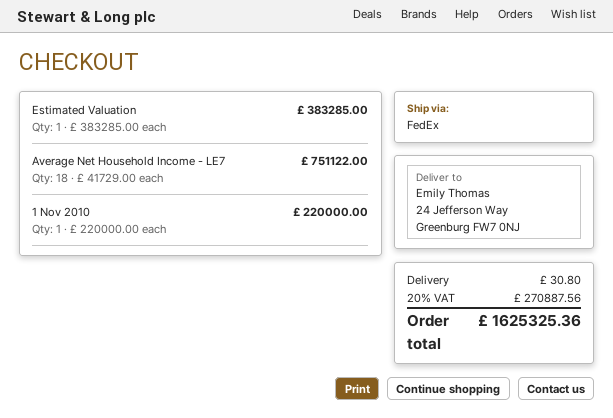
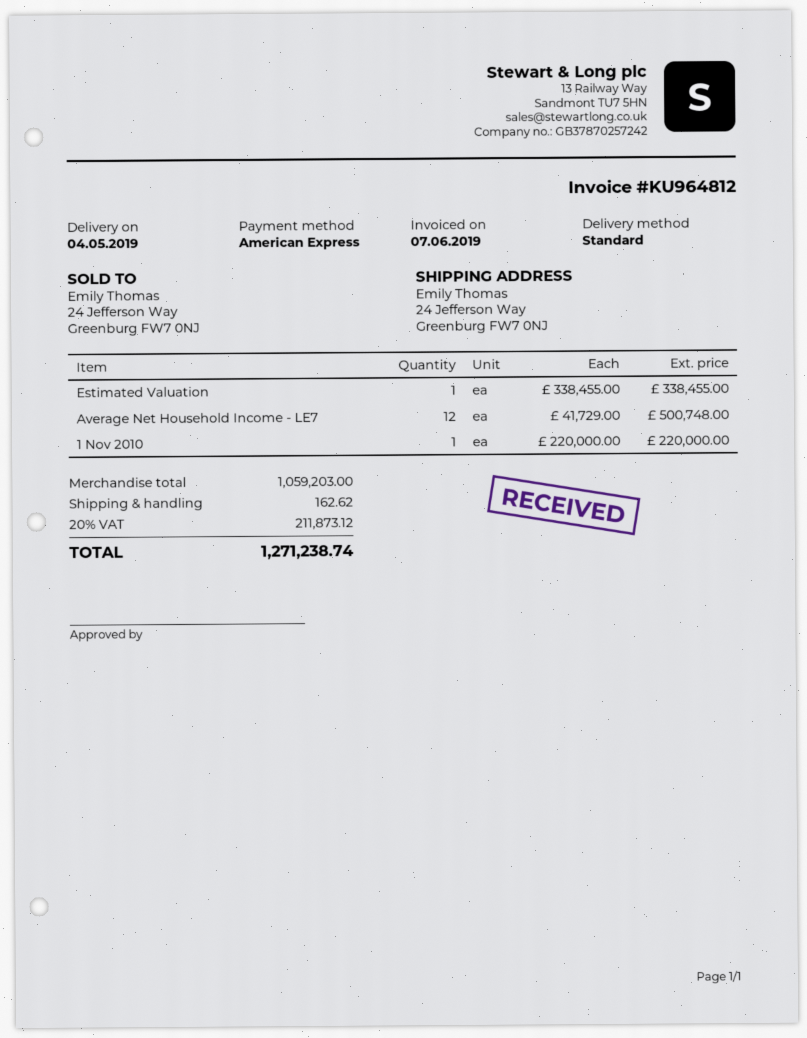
shipping method: FedEx -> standard
Estimated Valuation: 1 x 383285.00 = 383285.00 -> 1 x 338455.00 = 338455.00
Average Net Household Income - LE7: 18 x 41729.00 = 751122.00 -> 12 x 41729.00 = 500748.00
shipping: 30.80 -> 162.62
tax: 20% = 270887.56 -> 20% = 211873.12
total: 1625325.36 -> 1271238.74

